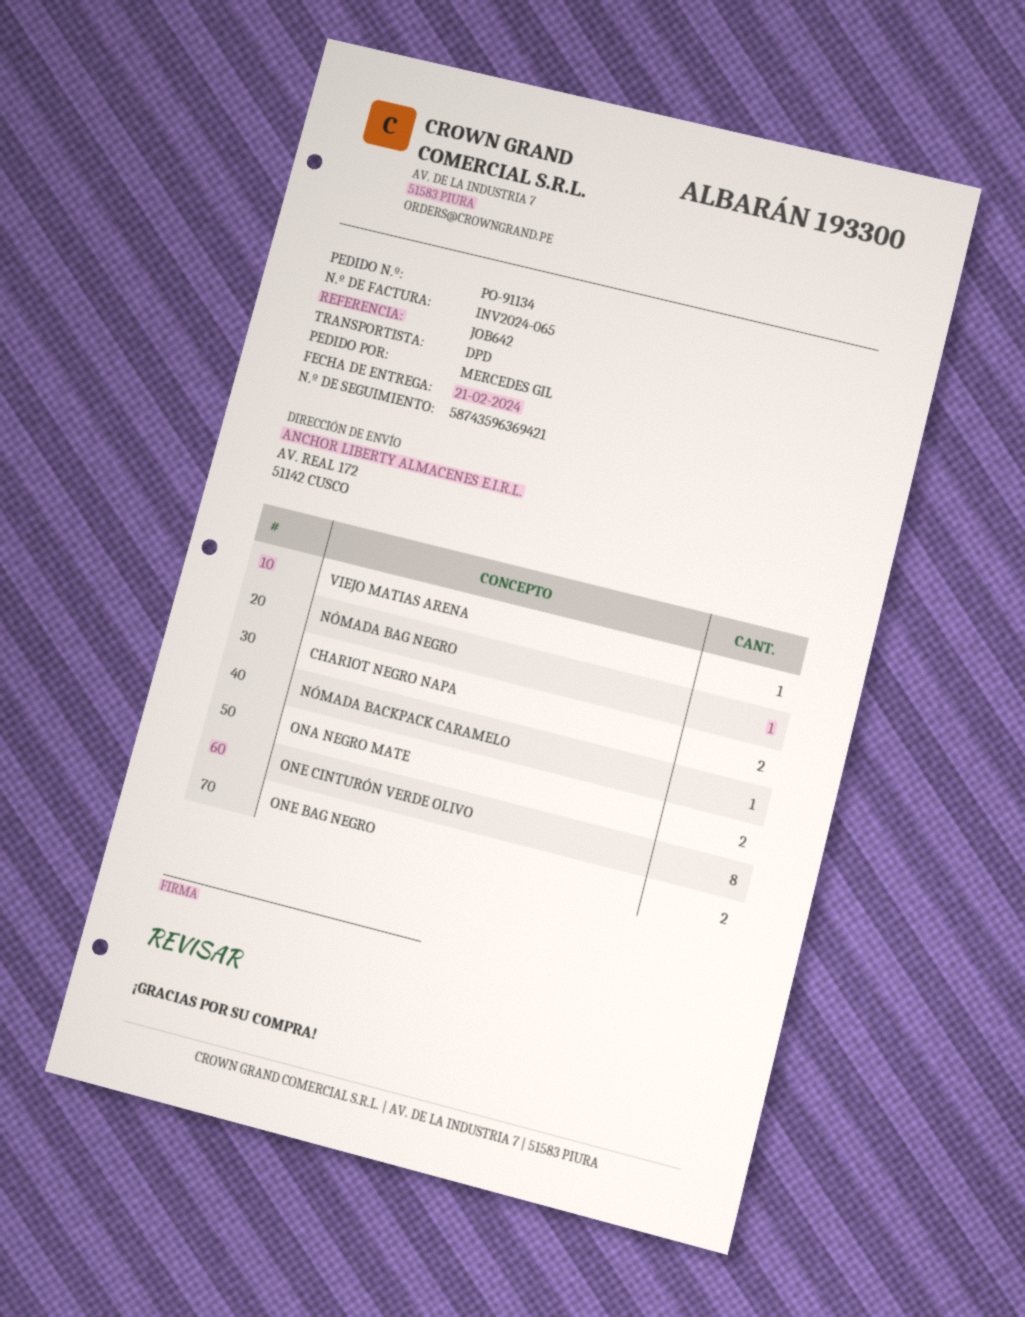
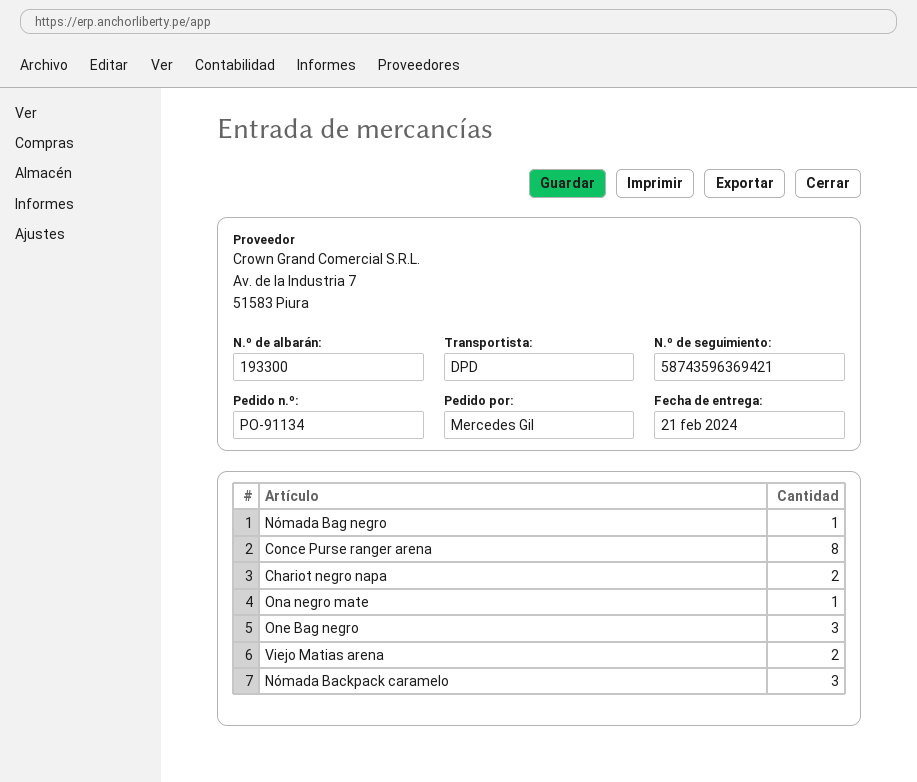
VIEJO MATIAS ARENA: 1 -> 2
NÓMADA BACKPACK CARAMELO: 1 -> 3
ONA NEGRO MATE: 2 -> 1
ONE CINTURÓN VERDE OLIVO: 8 -> none
ONE BAG NEGRO: 2 -> 3
Conce Purse ranger arena: none -> 8

